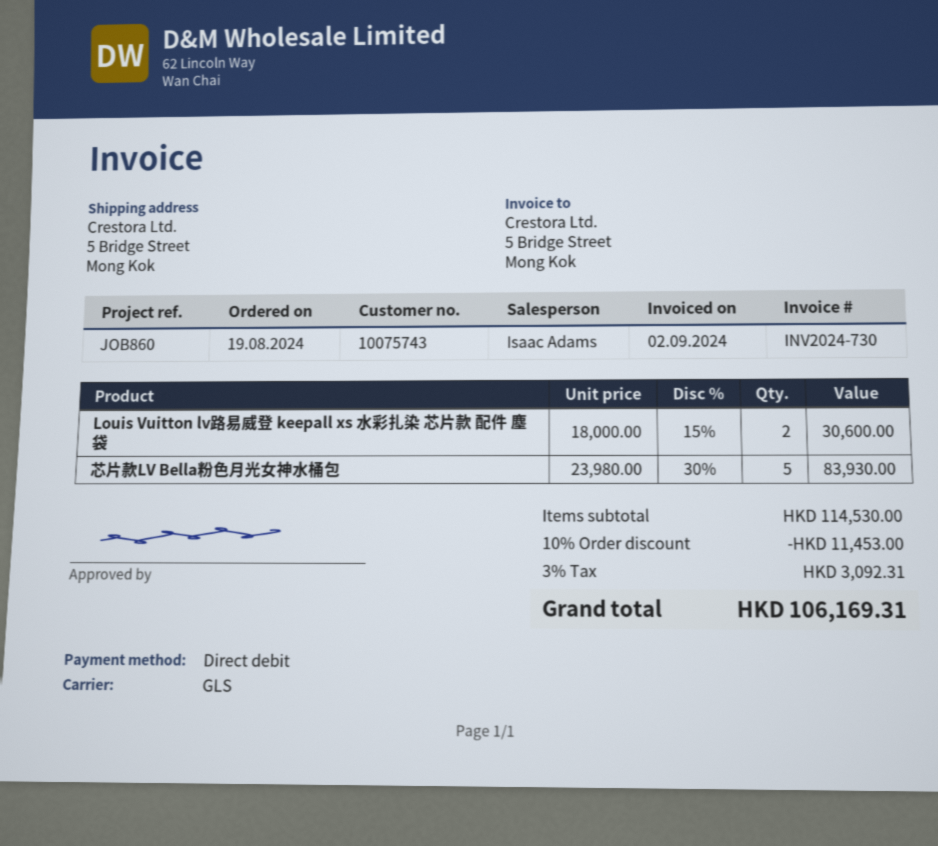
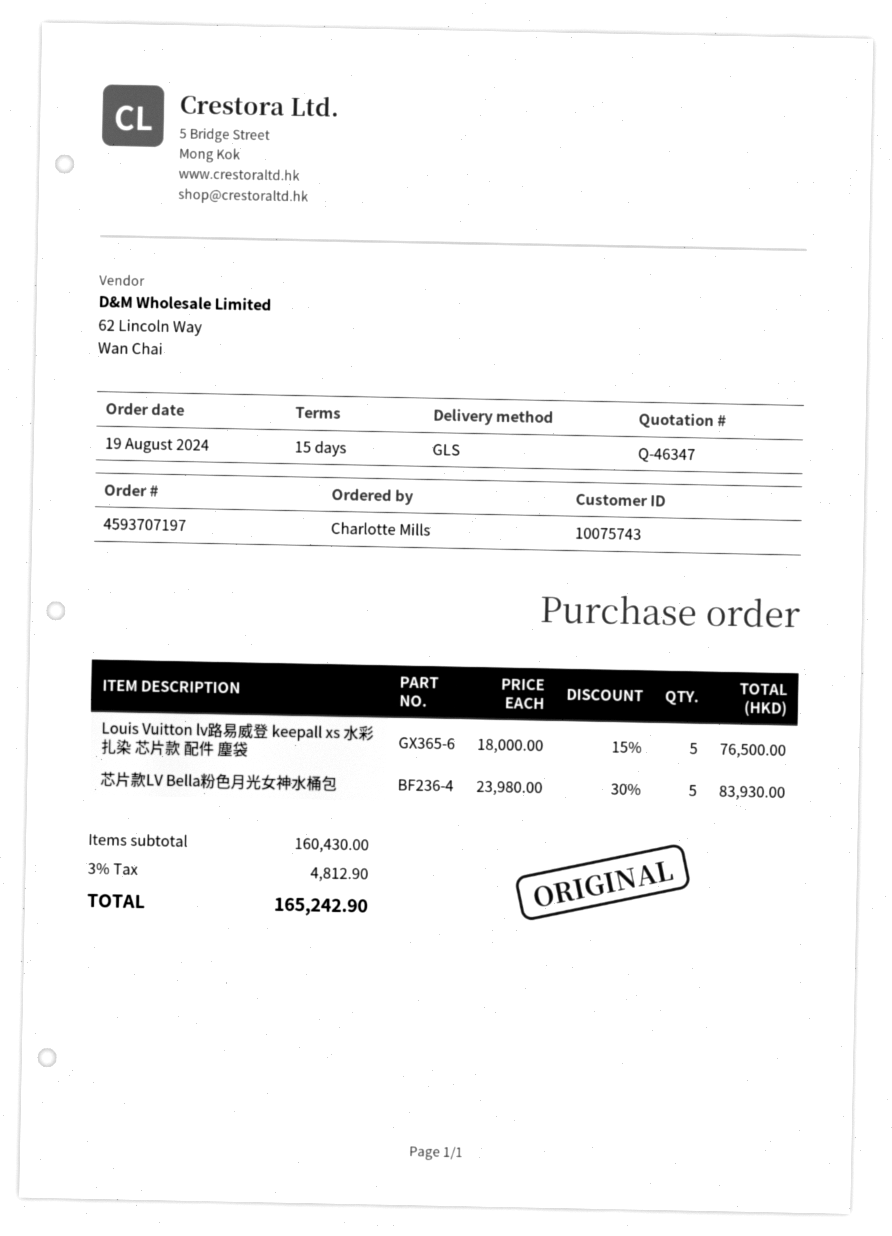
Louis Vuitton lv路易威登 keepall xs 水彩扎染 芯片款 配件 塵袋: 2 x 18000.00 - 15% = 30600.00 -> 5 x 18000.00 - 15% = 76500.00
subtotal: 114530.00 -> 160430.00
discount: 10% = 11453.00 -> none
tax: 3% = 3092.31 -> 3% = 4812.90
total: 106169.31 -> 165242.90

